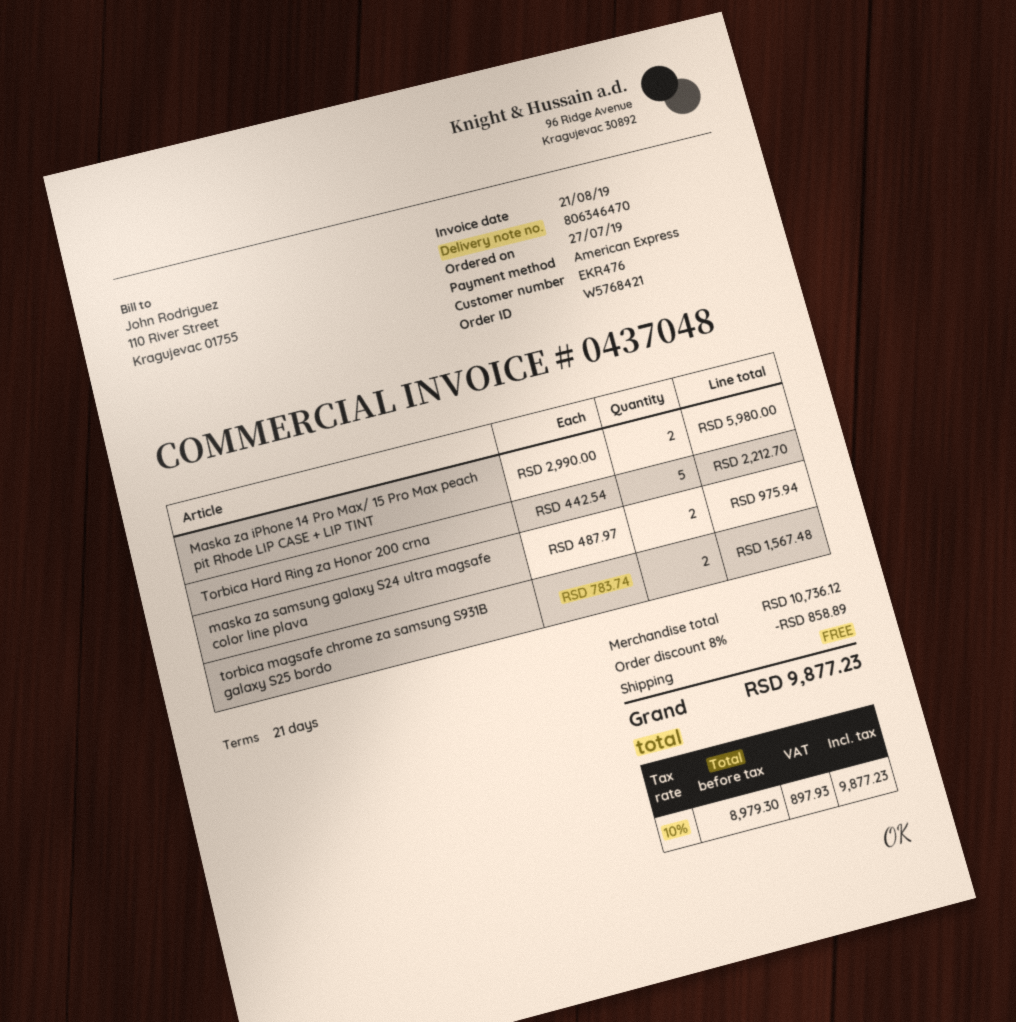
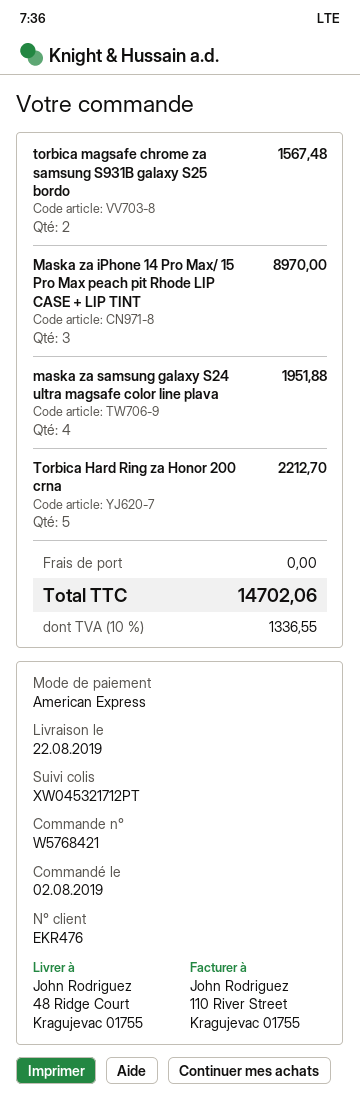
order date: 2019-07-27 -> 2019-08-02
Maska za iPhone 14 Pro Max/ 15 Pro Max peach pit Rhode LIP CASE + LIP TINT: 2 for 5980.00 -> 3 for 8970.00
maska za samsung galaxy S24 ultra magsafe color line plava: 2 for 975.94 -> 4 for 1951.88
discount: 8% = 858.89 -> none
tax: 10% = 897.93 -> 10% = 1336.55
total: 9877.23 -> 14702.06

